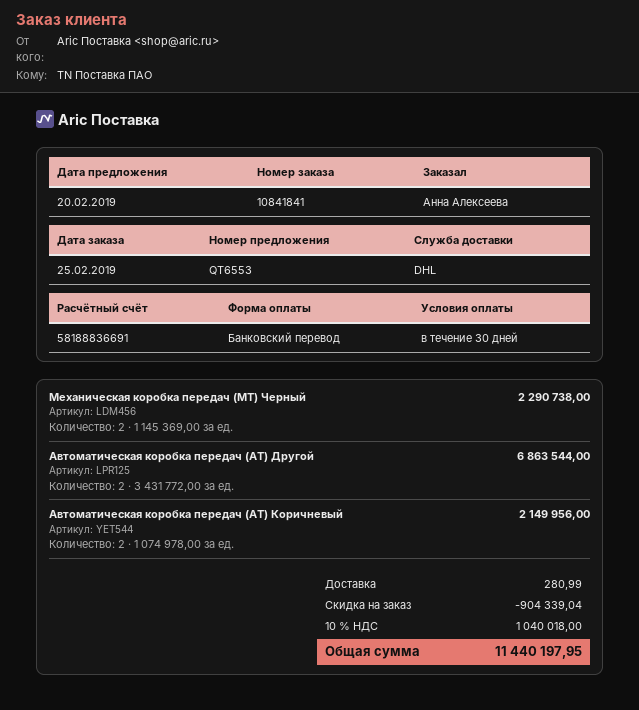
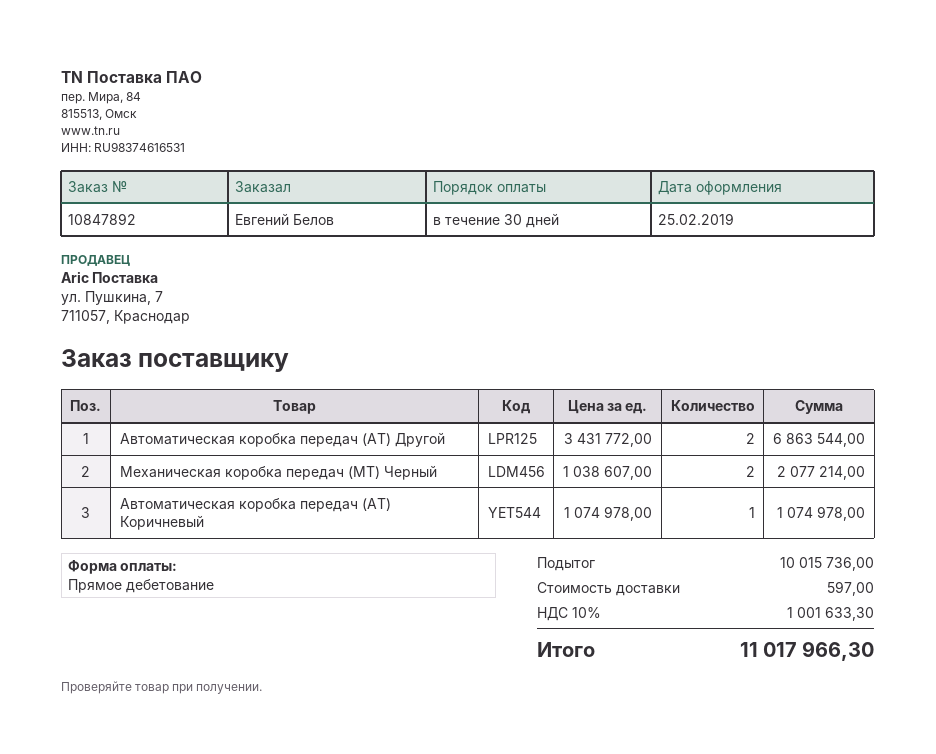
order number: 10841841 -> 10847892
ordered by: Анна Алексеева -> Евгений Белов
payment method: bank transfer -> direct debit
Механическая коробка передач (МТ) Черный: 2 x 1145369.00 = 2290738.00 -> 2 x 1038607.00 = 2077214.00
Автоматическая коробка передач (АТ) Коричневый: 2 x 1074978.00 = 2149956.00 -> 1 x 1074978.00 = 1074978.00
discount: 904339.04 -> none
shipping: 280.99 -> 597.00
tax: 10% = 1040018.00 -> 10% = 1001633.30
total: 11440197.95 -> 11017966.30

